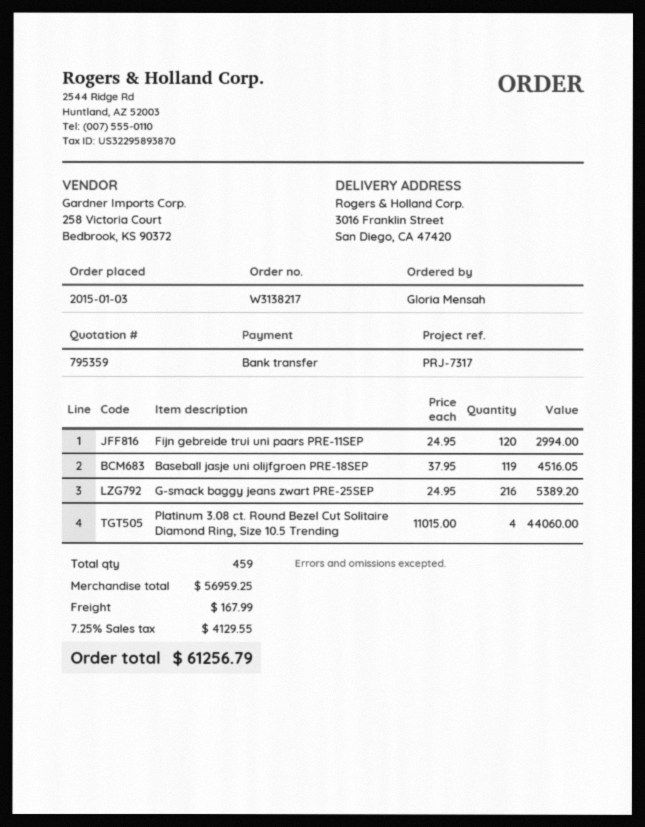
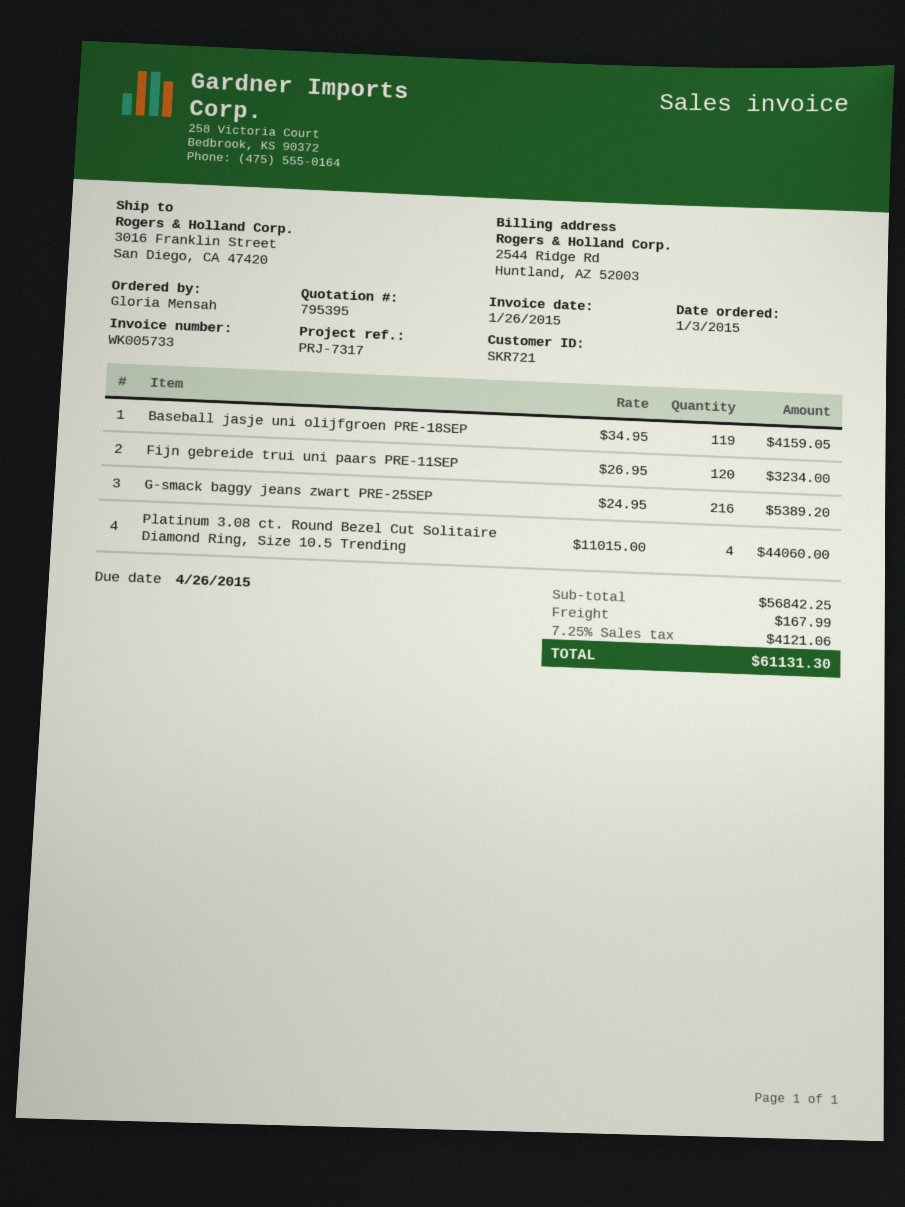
quote number: 795359 -> 795395
Fijn gebreide trui uni paars PRE-11SEP: 120 x 24.95 = 2994.00 -> 120 x 26.95 = 3234.00
Baseball jasje uni olijfgroen PRE-18SEP: 119 x 37.95 = 4516.05 -> 119 x 34.95 = 4159.05
subtotal: 56959.25 -> 56842.25
tax: 7.25% = 4129.55 -> 7.25% = 4121.06
total: 61256.79 -> 61131.30

